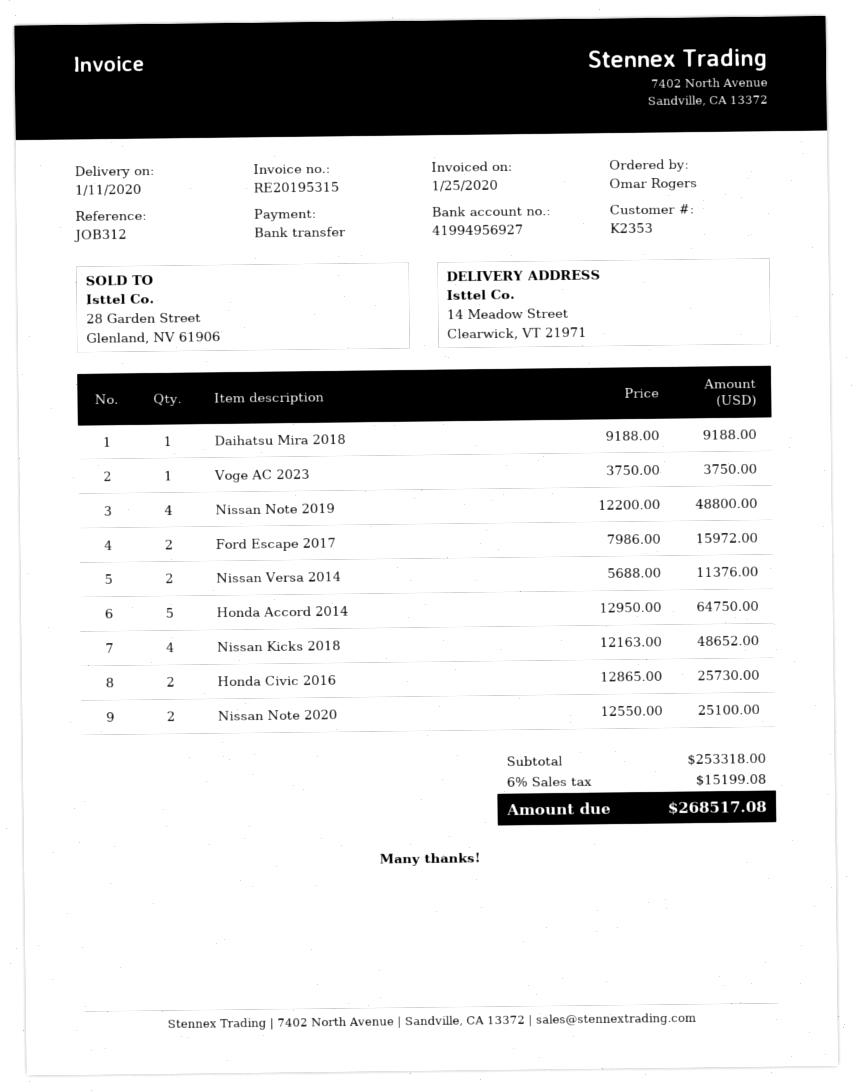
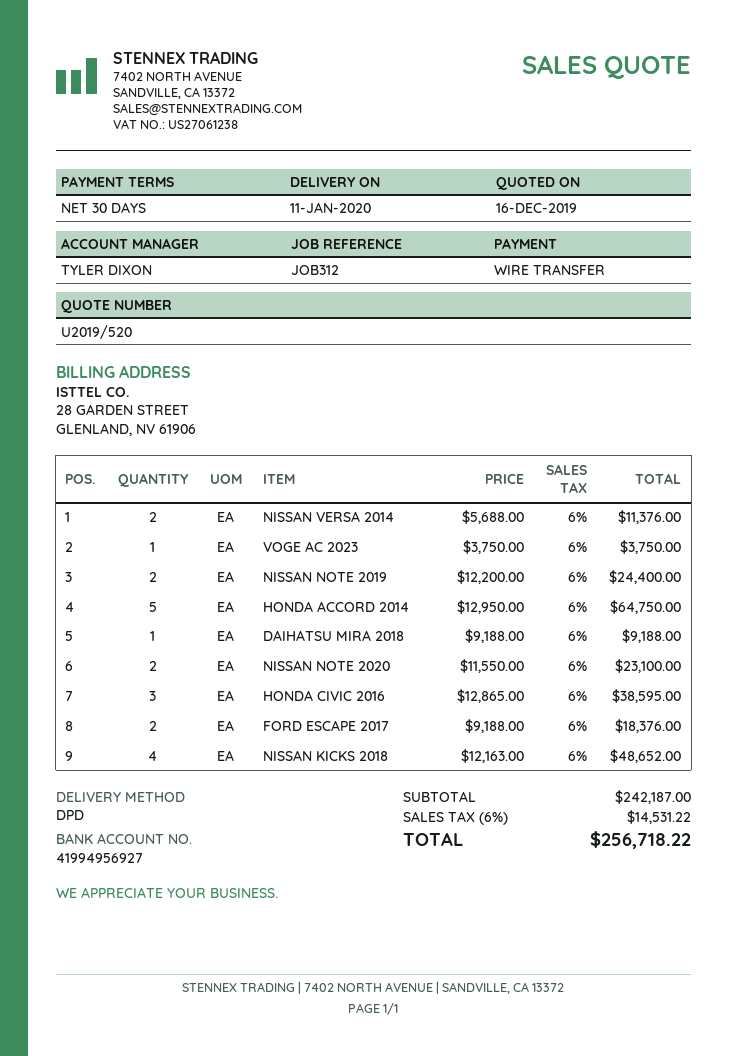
Nissan Note 2019: 4 x 12200.00 = 48800.00 -> 2 x 12200.00 = 24400.00
Ford Escape 2017: 2 x 7986.00 = 15972.00 -> 2 x 9188.00 = 18376.00
Honda Civic 2016: 2 x 12865.00 = 25730.00 -> 3 x 12865.00 = 38595.00
Nissan Note 2020: 2 x 12550.00 = 25100.00 -> 2 x 11550.00 = 23100.00
subtotal: 253318.00 -> 242187.00
tax: 6% = 15199.08 -> 6% = 14531.22
total: 268517.08 -> 256718.22

